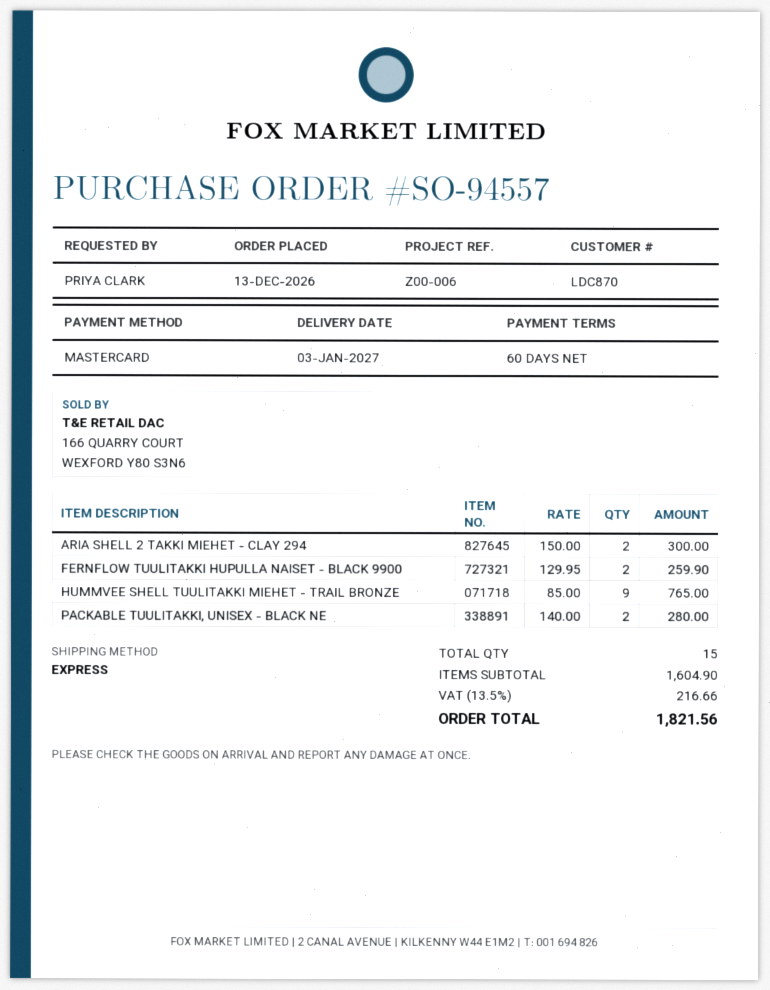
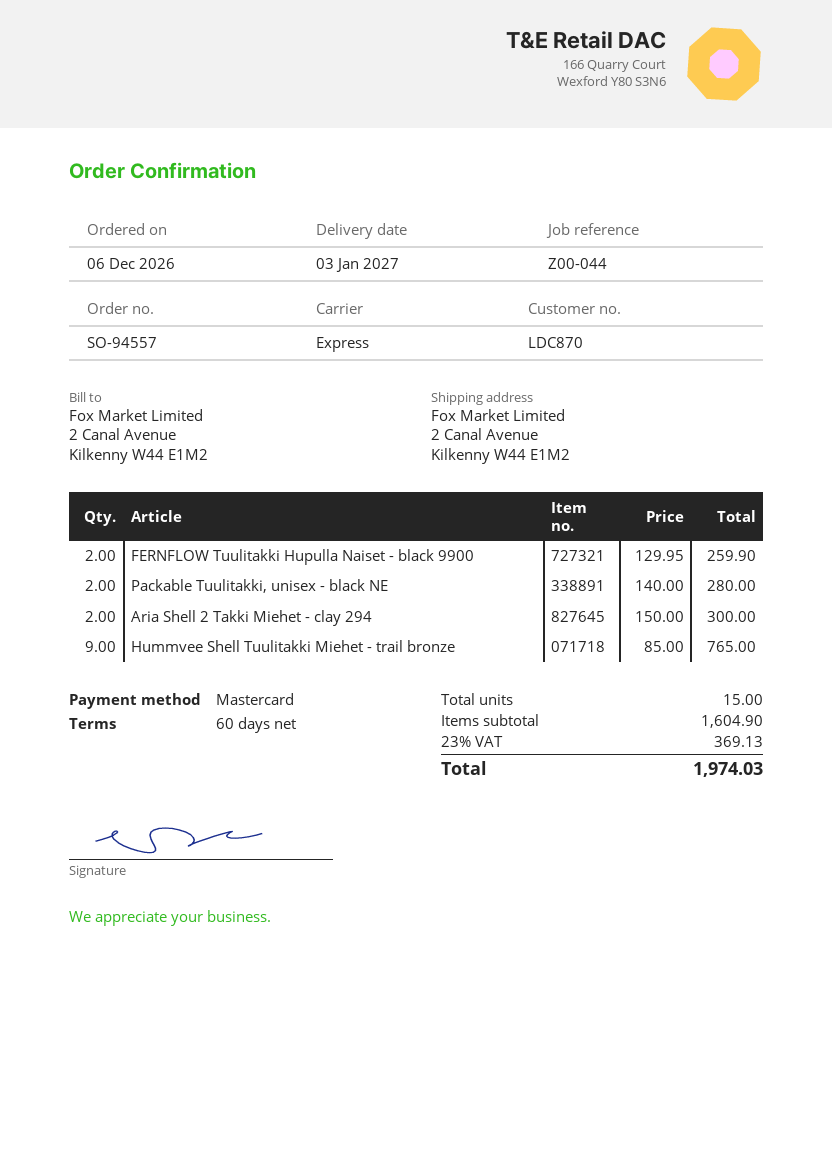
order date: 2026-12-13 -> 2026-12-06
reference: Z00-006 -> Z00-044
tax: 13.5% = 216.66 -> 23% = 369.13
total: 1821.56 -> 1974.03

